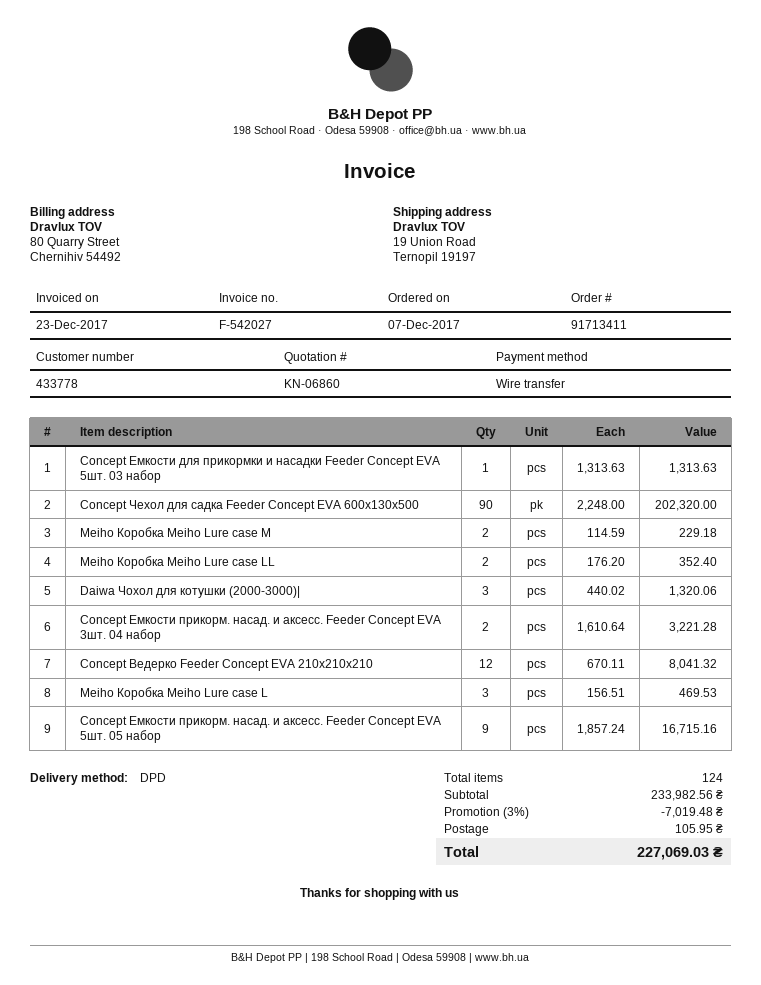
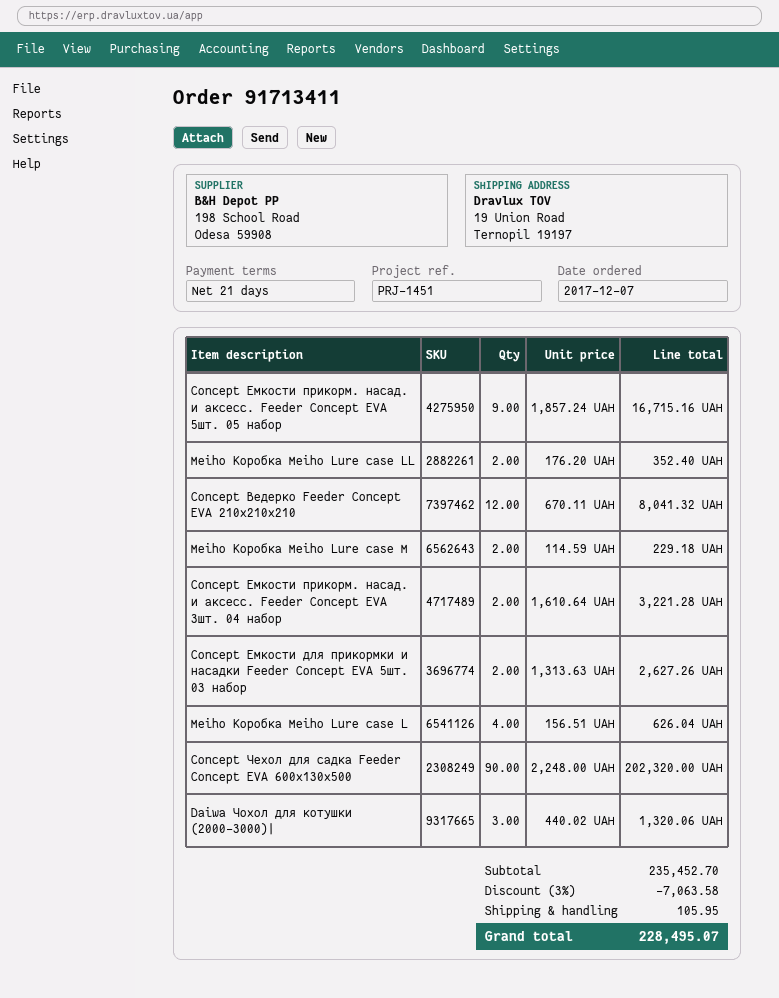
Concept Емкости для прикормки и насадки Feeder Concept EVA 5шт. 03 набор: 1 x 1313.63 = 1313.63 -> 2 x 1313.63 = 2627.26
Meiho Коробка Meiho Lure case L: 3 x 156.51 = 469.53 -> 4 x 156.51 = 626.04
subtotal: 233982.56 -> 235452.70
discount: 3% = 7019.48 -> 3% = 7063.58
total: 227069.03 -> 228495.07

